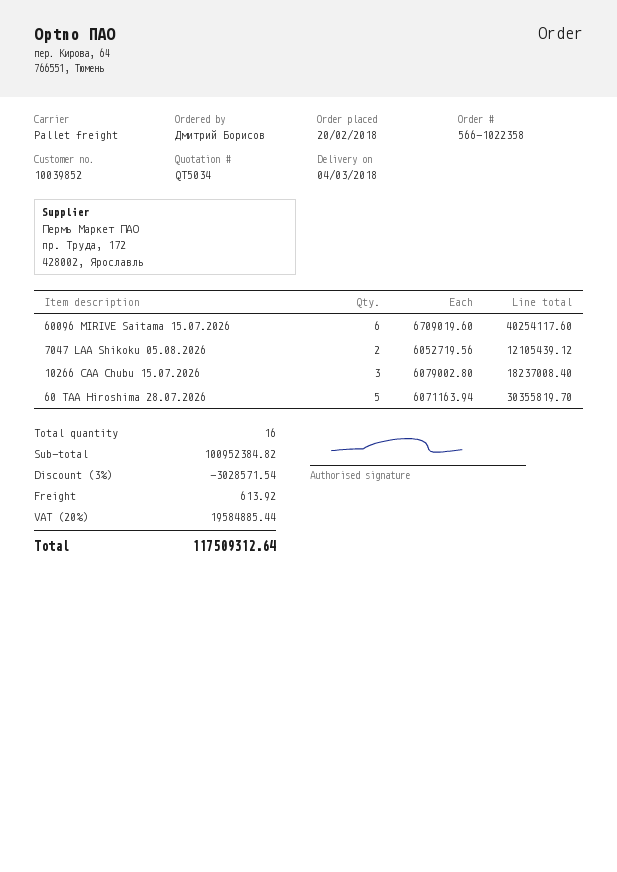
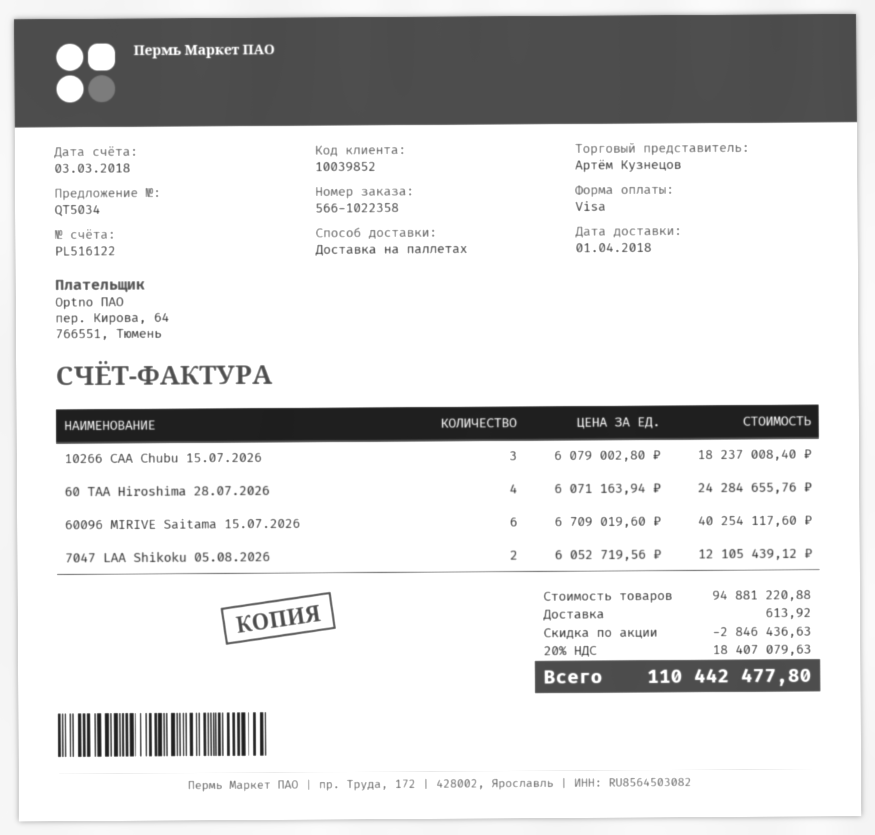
delivery date: 2018-03-04 -> 2018-04-01
60 TAA Hiroshima 28.07.2026: 5 x 6071163.94 = 30355819.70 -> 4 x 6071163.94 = 24284655.76
subtotal: 100952384.82 -> 94881220.88
discount: 3028571.54 -> 2846436.63
tax: 20% = 19584885.44 -> 20% = 18407079.63
total: 117509312.64 -> 110442477.80

